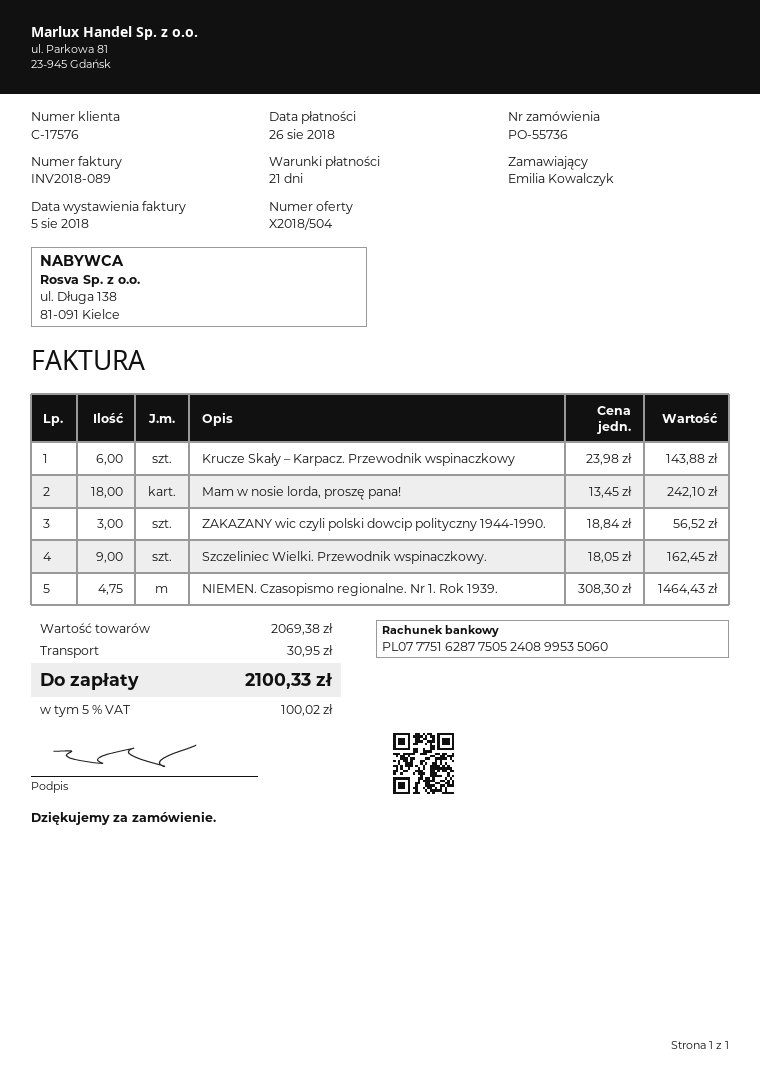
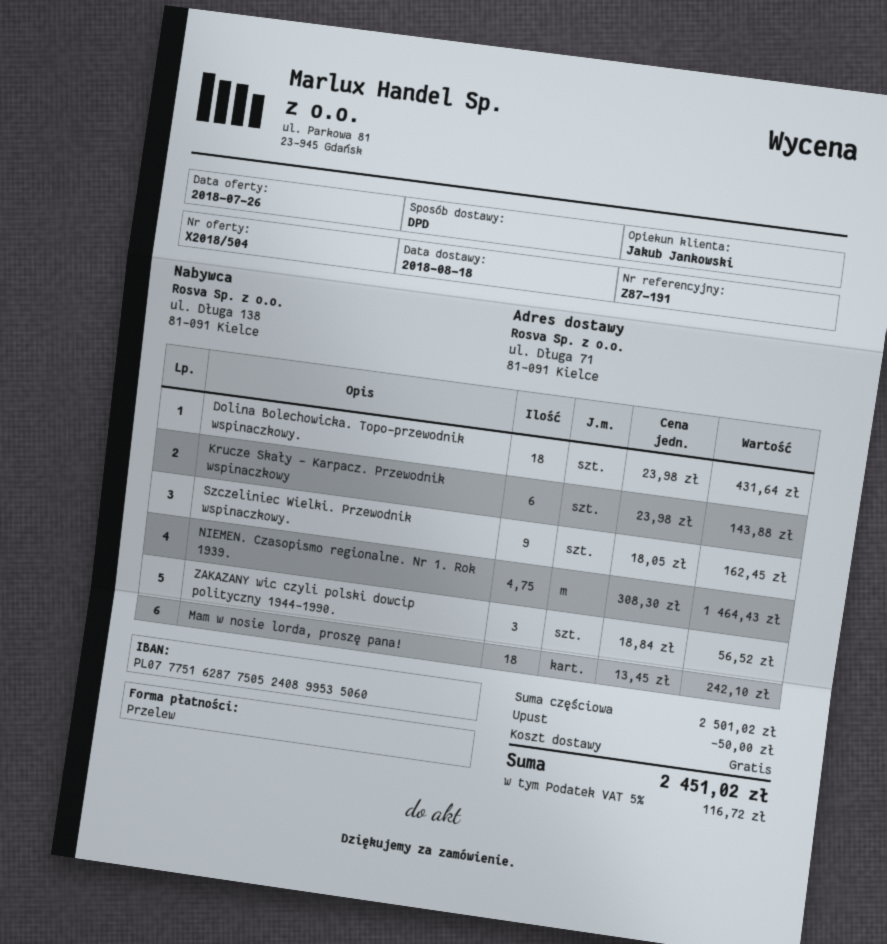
Dolina Bolechowicka. Topo-przewodnik wspinaczkowy.: none -> 18 x 23.98 = 431.64
subtotal: 2069.38 -> 2501.02
discount: none -> 50.00
shipping: 30.95 -> 0.00
tax: 5% = 100.02 -> 5% = 116.72
total: 2100.33 -> 2451.02

